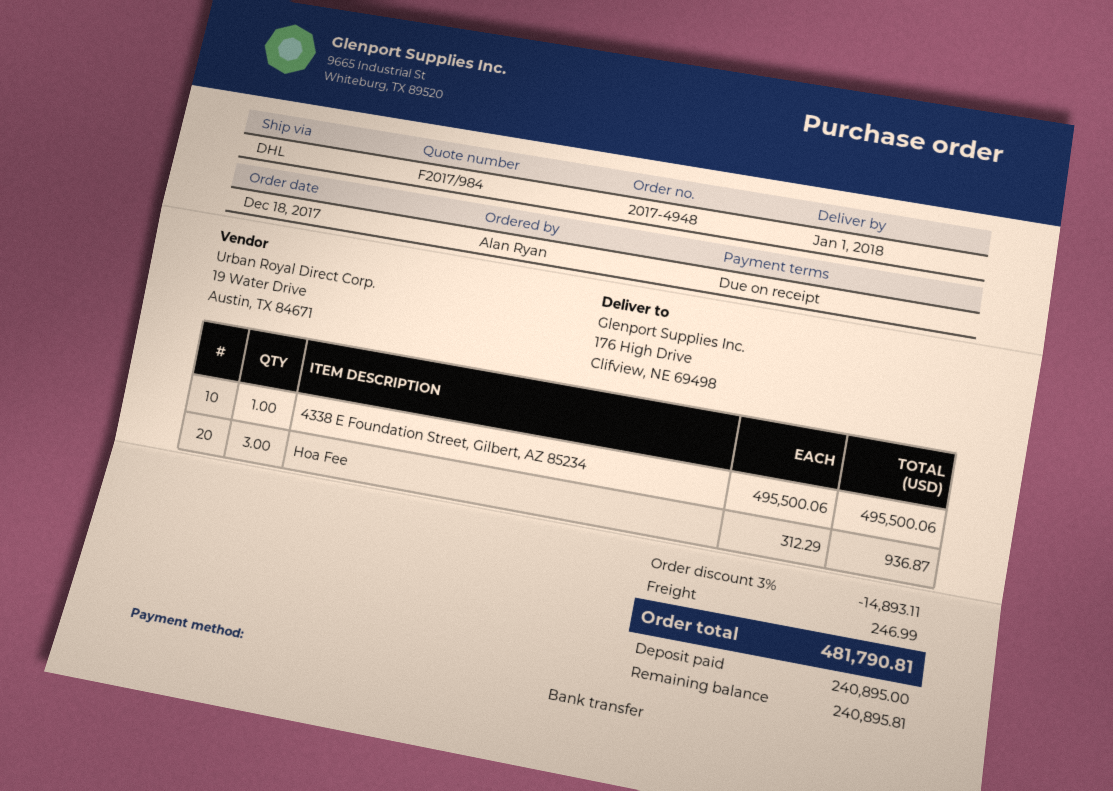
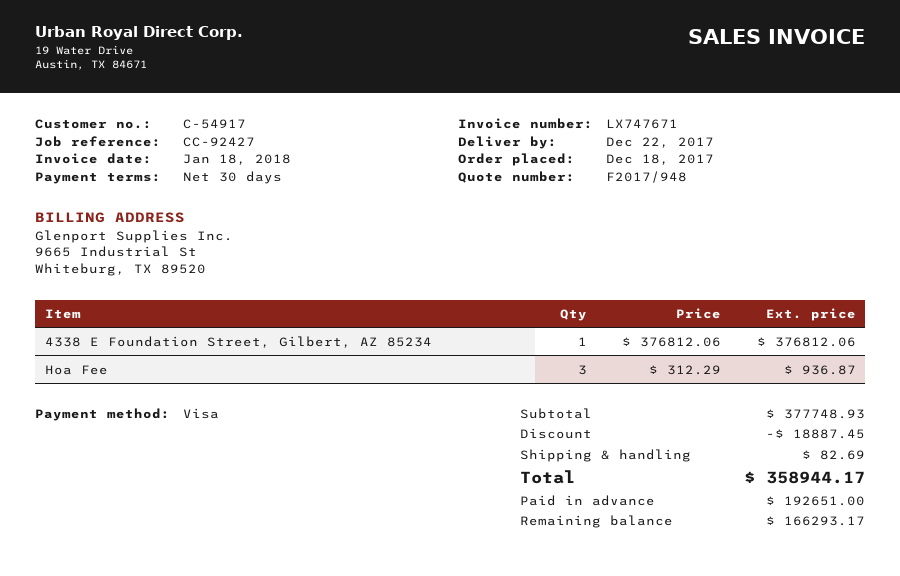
quote number: F2017/984 -> F2017/948
delivery date: 2018-01-01 -> 2017-12-22
payment terms: on receipt -> 30 days
payment method: bank transfer -> Visa
4338 E Foundation Street, Gilbert, AZ 85234: 1 x 495500.06 = 495500.06 -> 1 x 376812.06 = 376812.06
discount: 14893.11 -> 18887.45
shipping: 246.99 -> 82.69
total: 481790.81 -> 358944.17
deposit: 240895.00 -> 192651.00
balance: 240895.81 -> 166293.17

